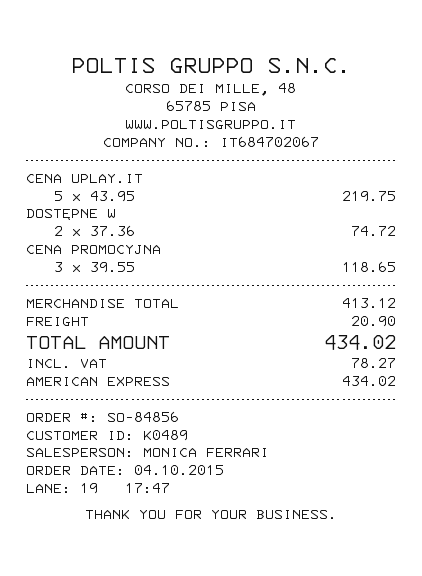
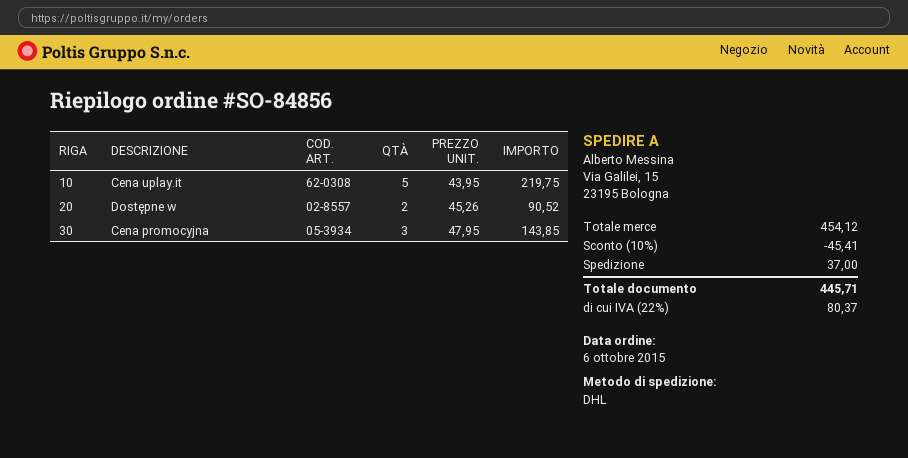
order date: 2015-10-04 -> 2015-10-06
DOSTĘPNE W: 2 x 37.36 = 74.72 -> 2 x 45.26 = 90.52
CENA PROMOCYJNA: 3 x 39.55 = 118.65 -> 3 x 47.95 = 143.85
subtotal: 413.12 -> 454.12
discount: none -> 10% = 45.41
shipping: 20.90 -> 37.00
tax: 78.27 -> 80.37
total: 434.02 -> 445.71

